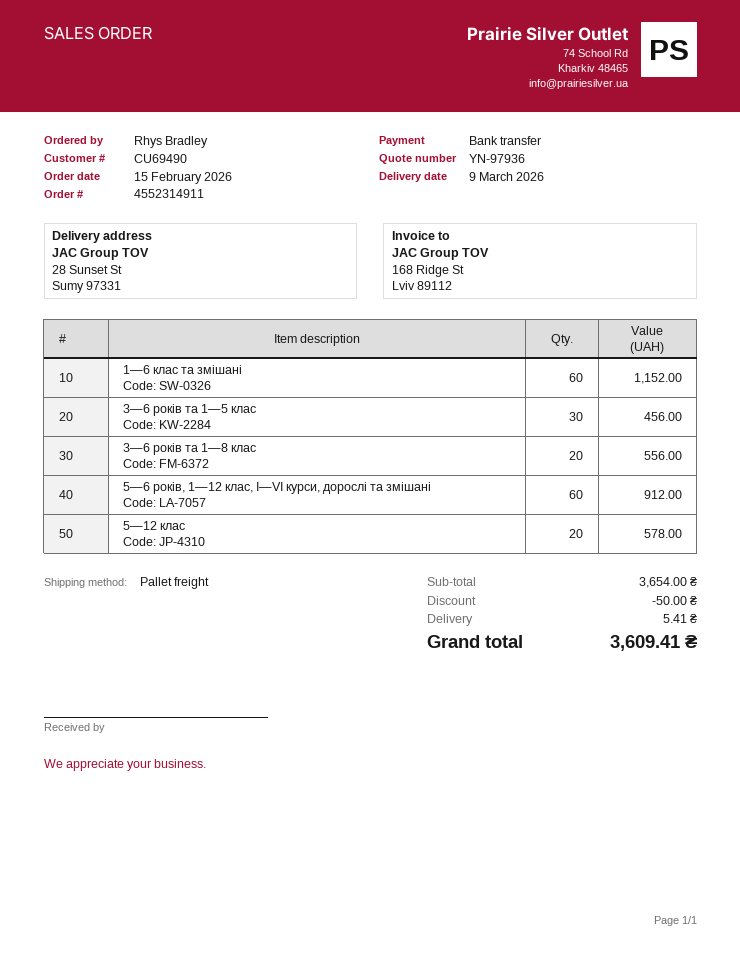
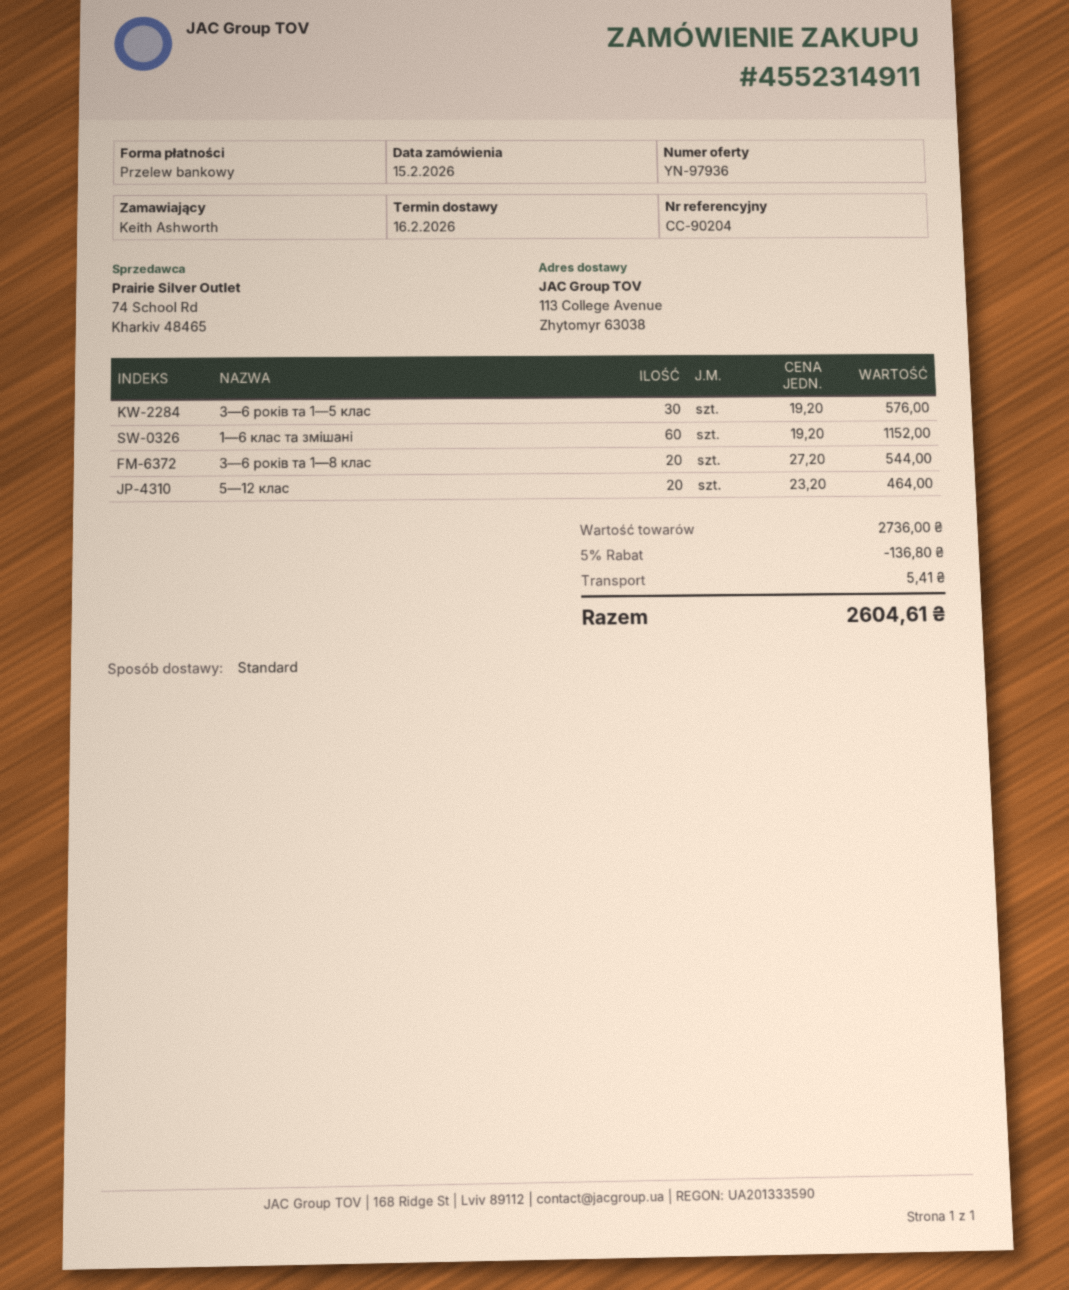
delivery date: 2026-03-09 -> 2026-02-16
ordered by: Rhys Bradley -> Keith Ashworth
shipping method: pallet freight -> standard
ship to: 28 Sunset St, Sumy 97331 -> 113 College Avenue, Zhytomyr 63038
3—6 років та 1—5 клас: 30 for 456.00 -> 30 for 576.00
3—6 років та 1—8 клас: 20 for 556.00 -> 20 for 544.00
5—6 років, 1—12 клас, I—VI курси, дорослі та змішані: 60 for 912.00 -> none
5—12 клас: 20 for 578.00 -> 20 for 464.00
subtotal: 3654.00 -> 2736.00
discount: 50.00 -> 136.80
total: 3609.41 -> 2604.61

